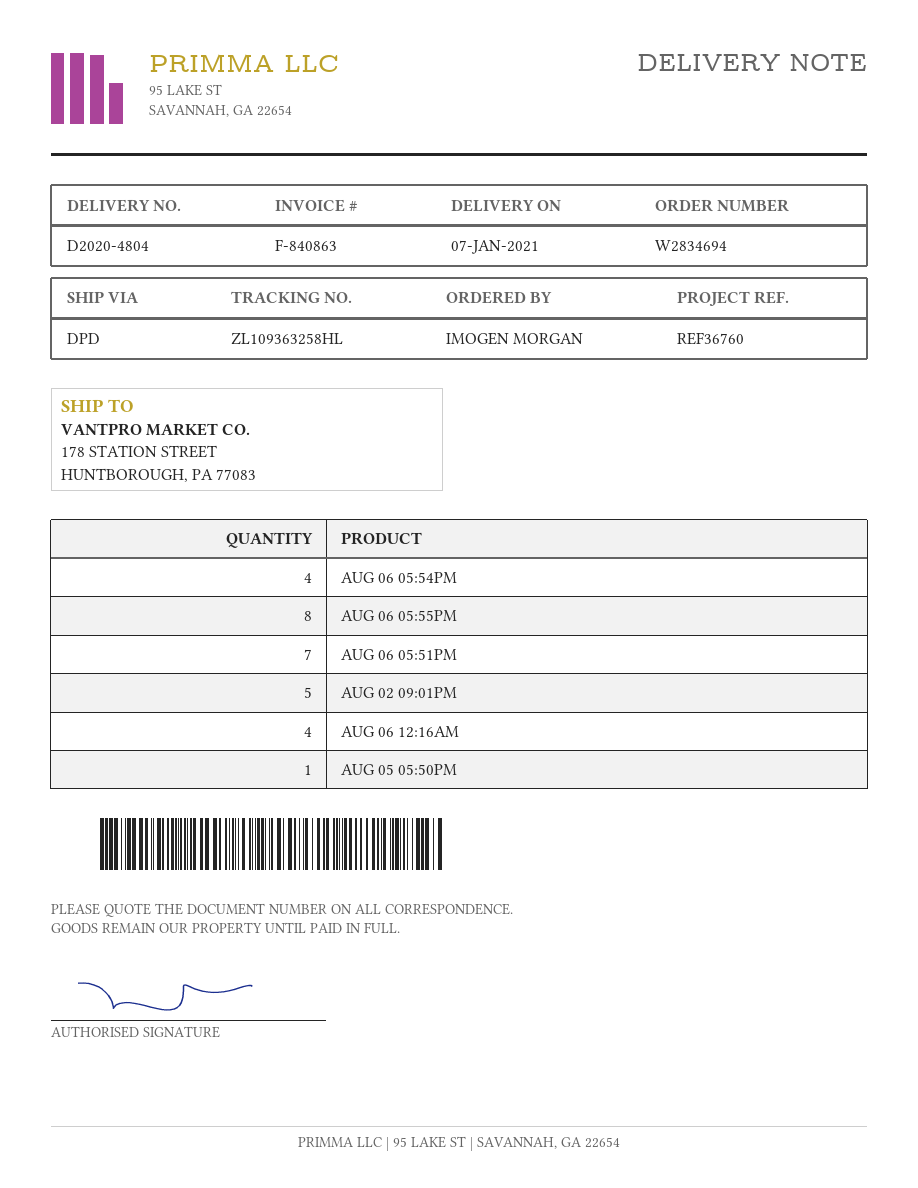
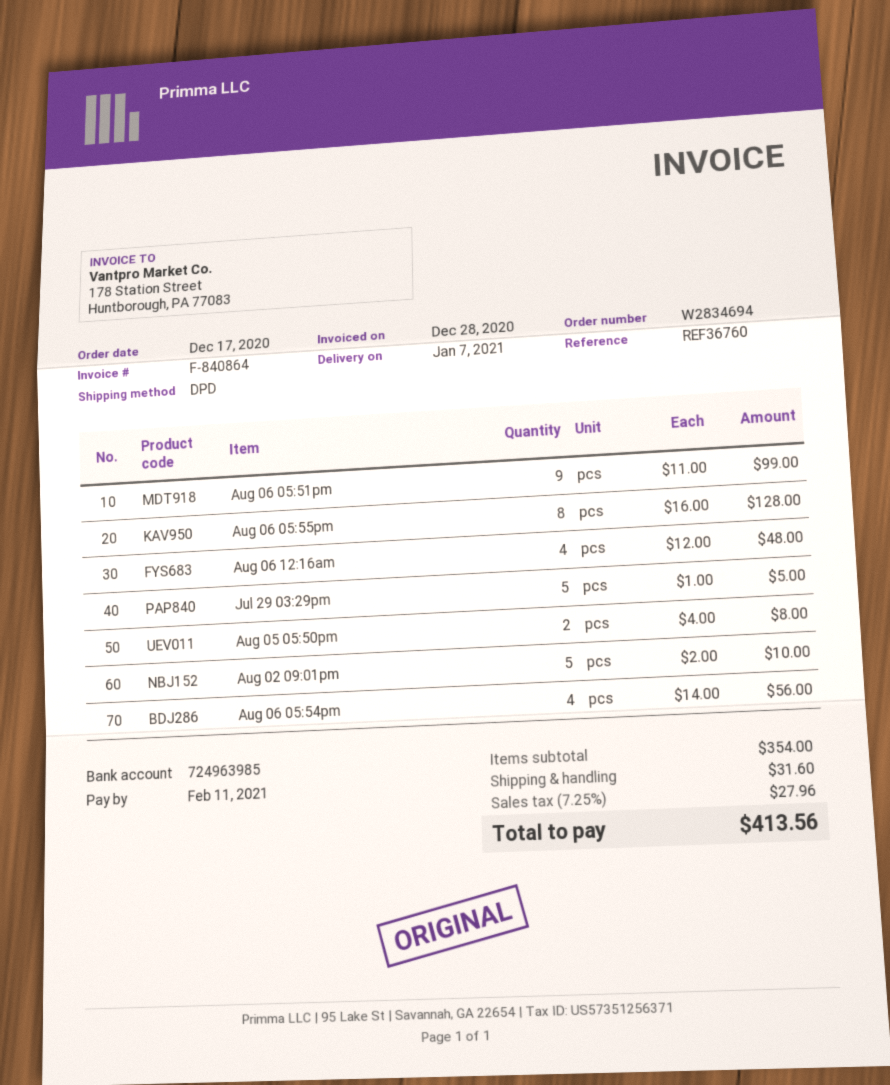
invoice number: F-840863 -> F-840864
AUG 06 05:51PM: 7 -> 9
AUG 05 05:50PM: 1 -> 2
Jul 29 03:29pm: none -> 5

